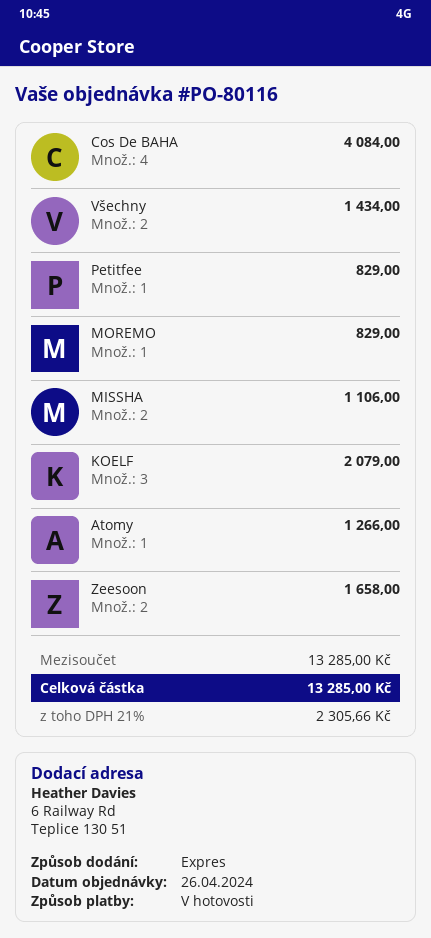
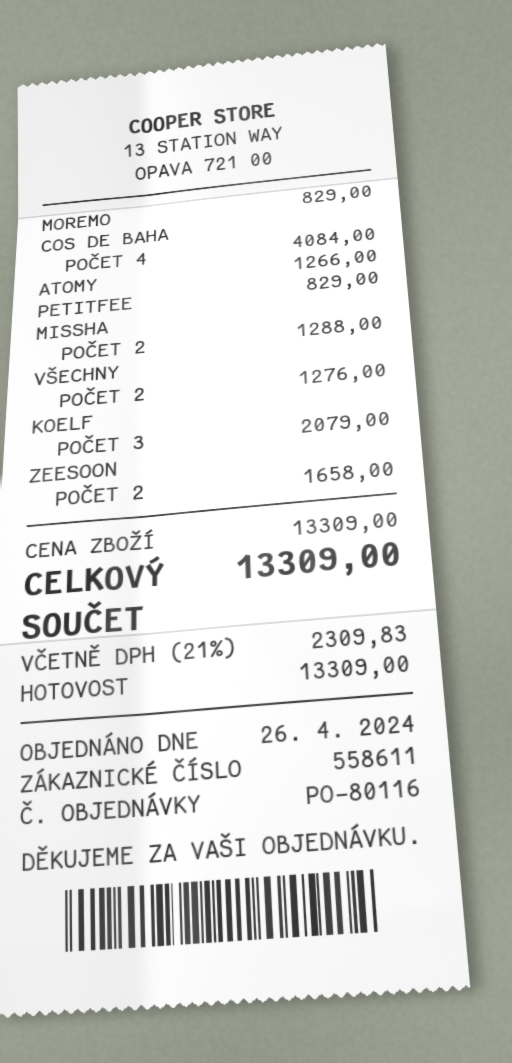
Všechny: 2 for 1434.00 -> 2 for 1276.00
MISSHA: 2 for 1106.00 -> 2 for 1288.00
subtotal: 13285.00 -> 13309.00
tax: 21% = 2305.66 -> 21% = 2309.83
total: 13285.00 -> 13309.00

